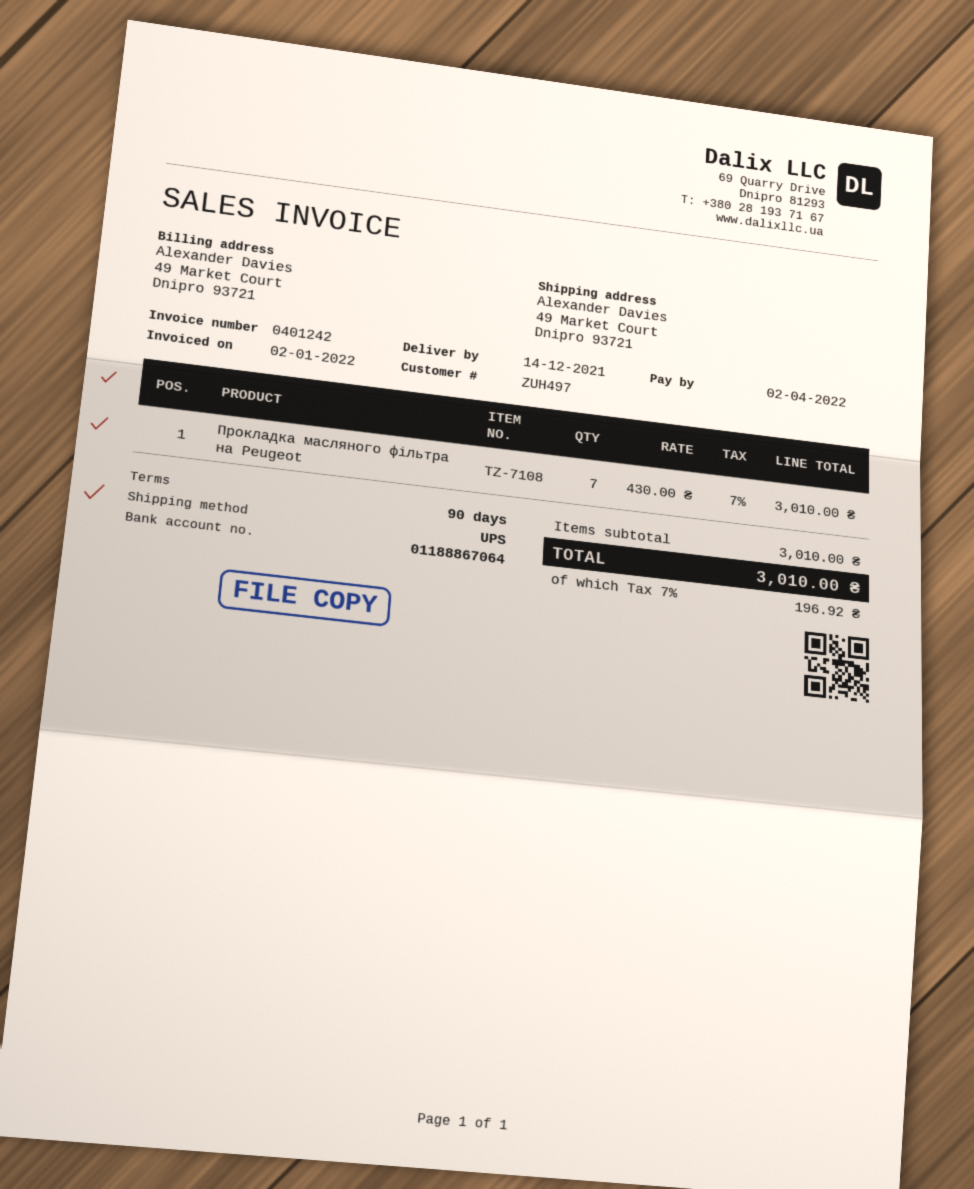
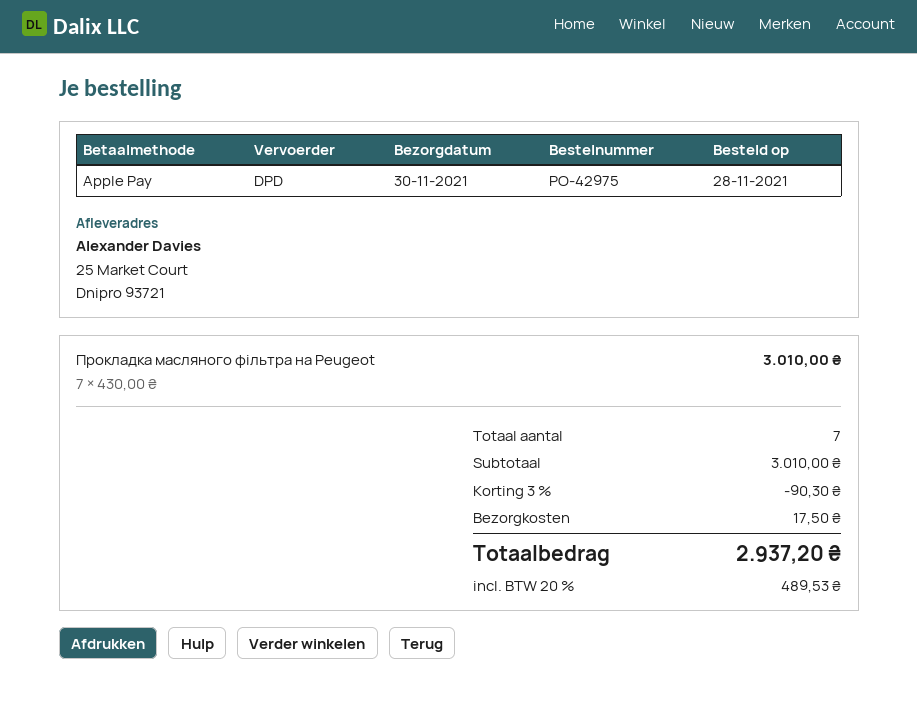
delivery date: 2021-12-14 -> 2021-11-30
shipping method: UPS -> DPD
ship to: 49 Market Court, Dnipro 93721 -> 25 Market Court, Dnipro 93721
discount: none -> 3% = 90.30
shipping: none -> 17.50
tax: 7% = 196.92 -> 20% = 489.53
total: 3010.00 -> 2937.20

